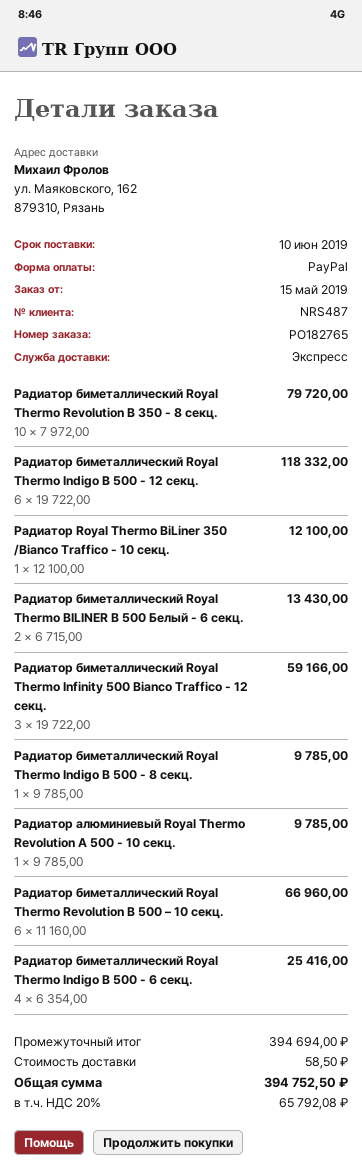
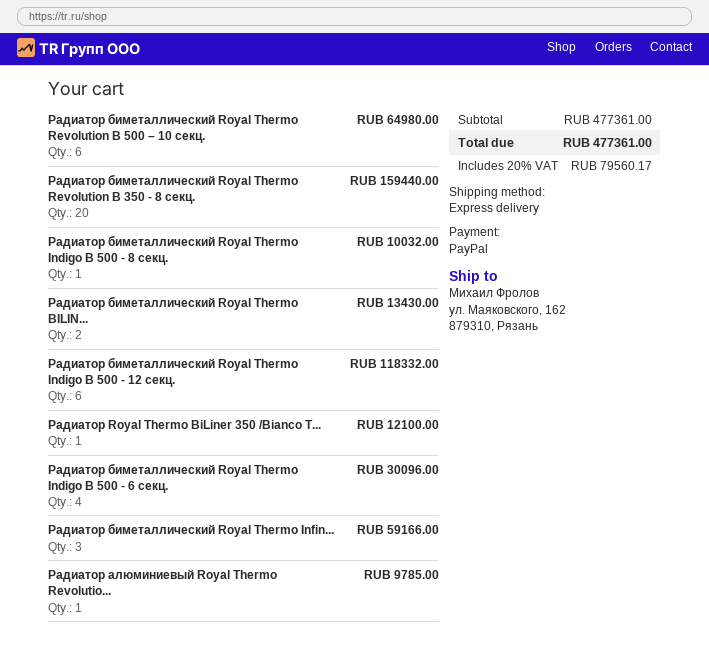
Радиатор биметаллический Royal Thermo Revolution B 350 - 8 секц.: 10 for 79720.00 -> 20 for 159440.00
Радиатор биметаллический Royal Thermo Indigo B 500 - 8 секц.: 1 for 9785.00 -> 1 for 10032.00
Радиатор биметаллический Royal Thermo Revolution B 500 – 10 секц.: 6 for 66960.00 -> 6 for 64980.00
Радиатор биметаллический Royal Thermo Indigo B 500 - 6 секц.: 4 for 25416.00 -> 4 for 30096.00
subtotal: 394694.00 -> 477361.00
shipping: 58.50 -> none
tax: 20% = 65792.08 -> 20% = 79560.17
total: 394752.50 -> 477361.00

